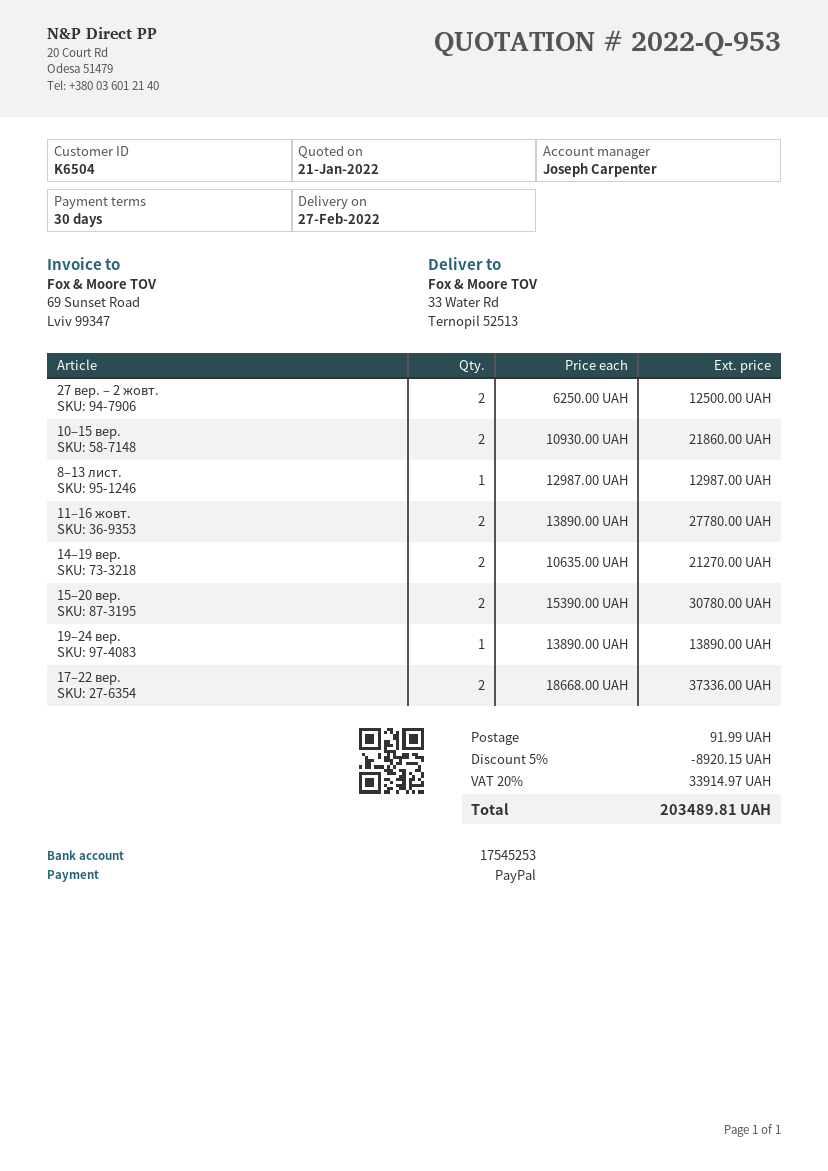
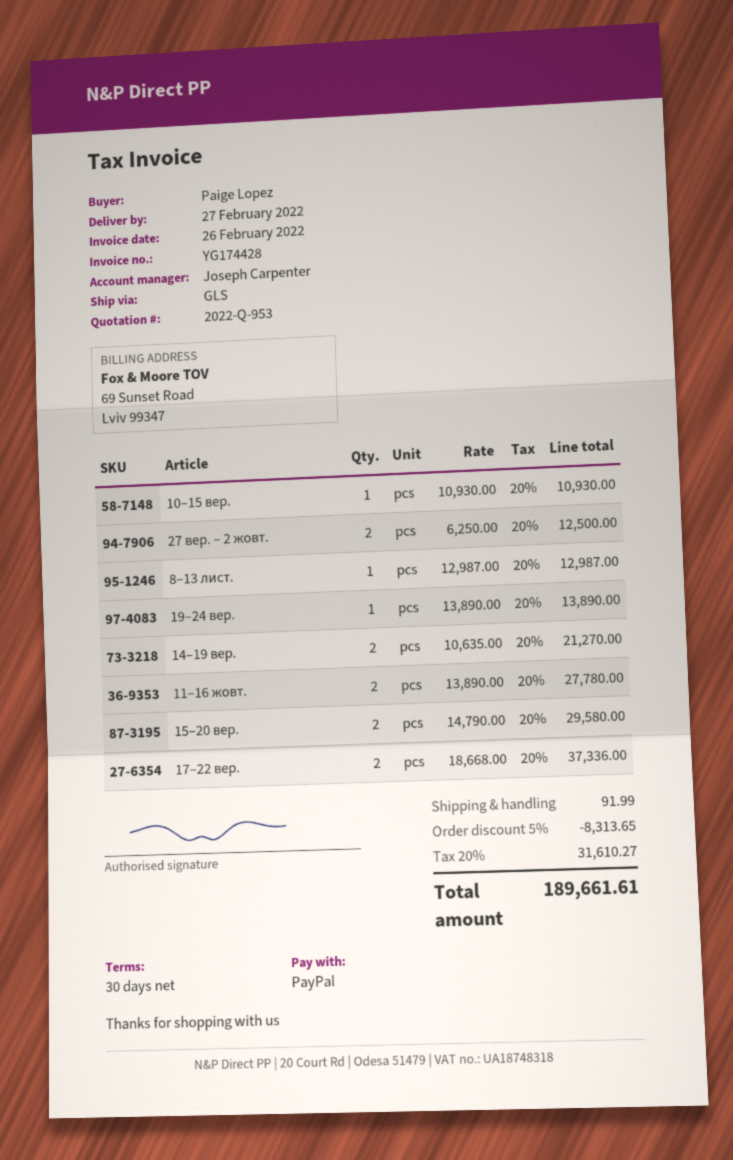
10–15 вер.: 2 x 10930.00 = 21860.00 -> 1 x 10930.00 = 10930.00
15–20 вер.: 2 x 15390.00 = 30780.00 -> 2 x 14790.00 = 29580.00
discount: 5% = 8920.15 -> 5% = 8313.65
tax: 20% = 33914.97 -> 20% = 31610.27
total: 203489.81 -> 189661.61

